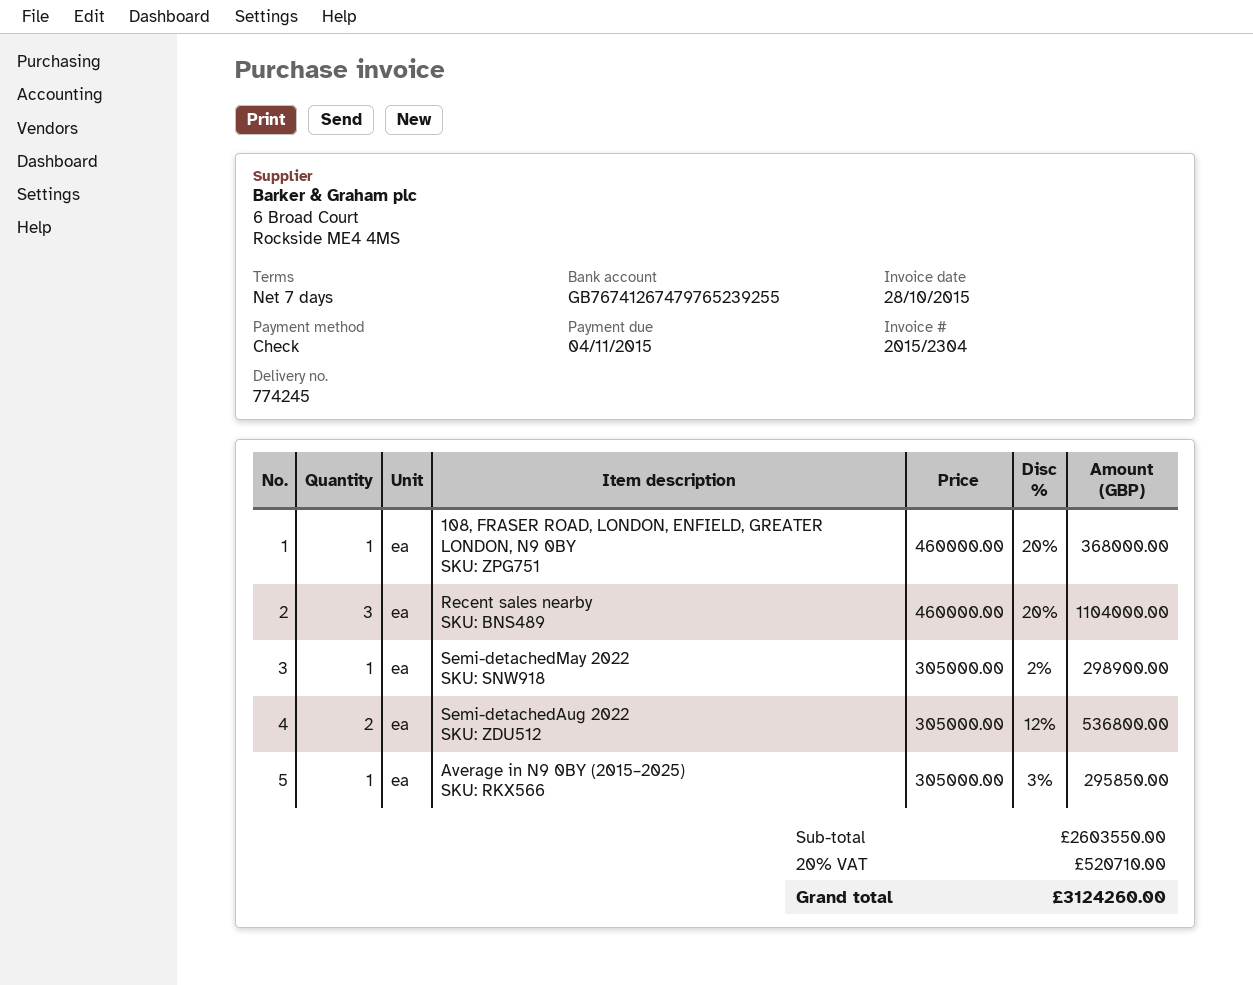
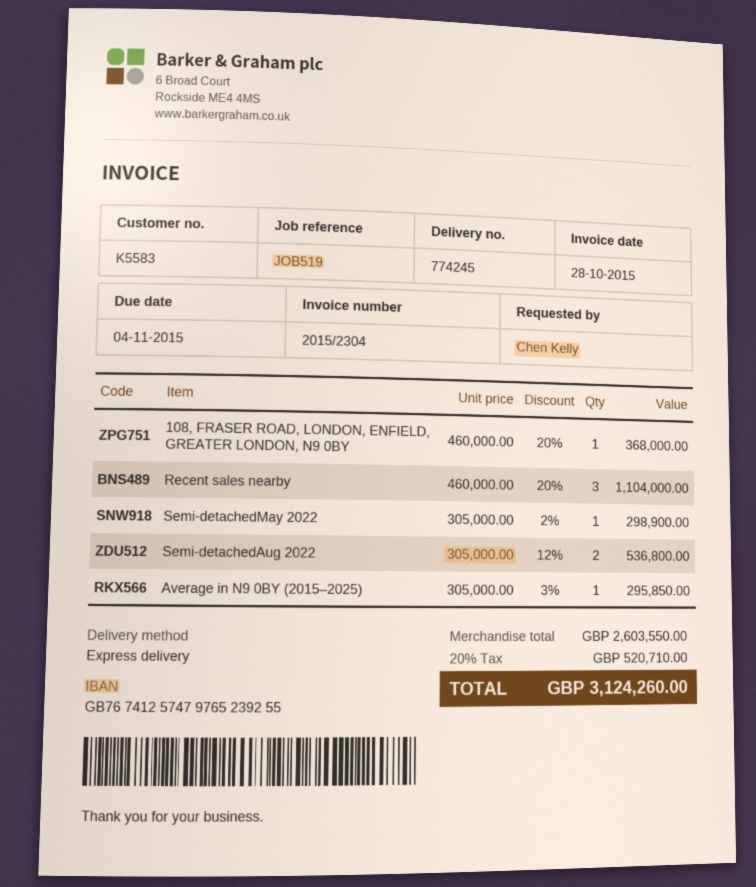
bank account: GB76741267479765239255 -> GB76741257479765239255

